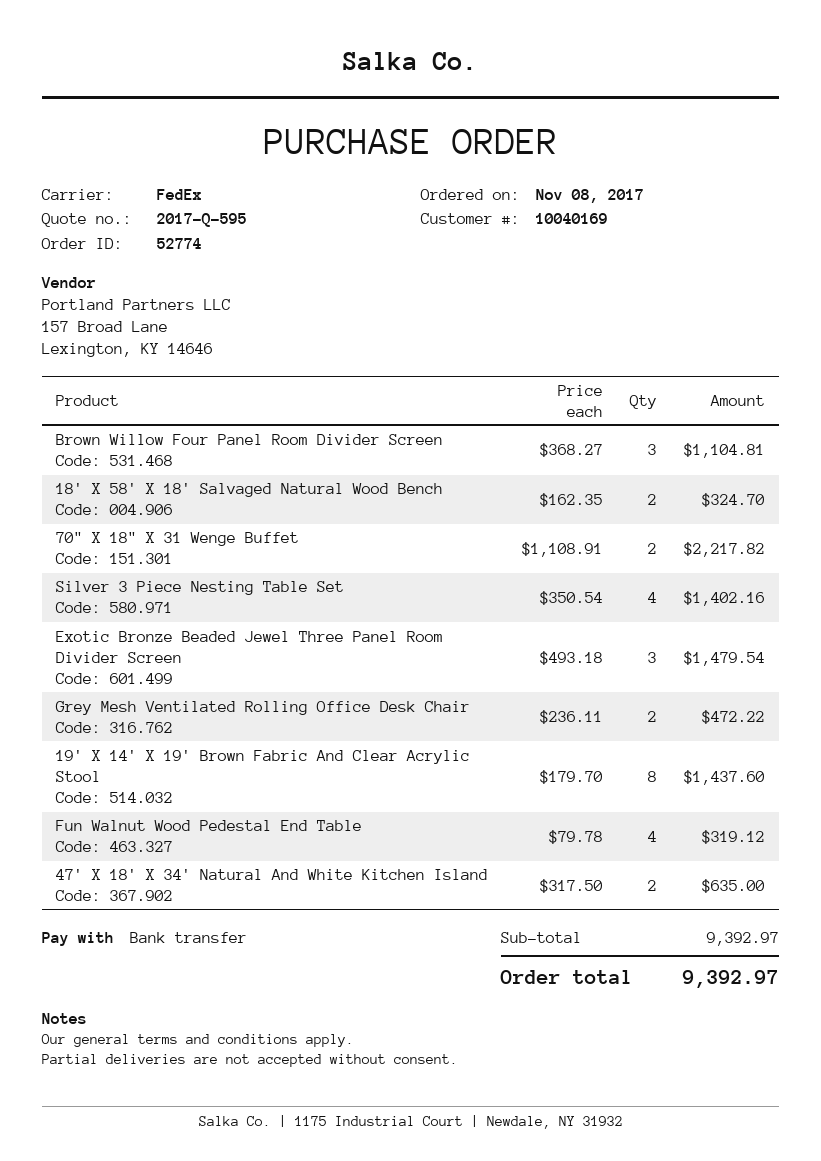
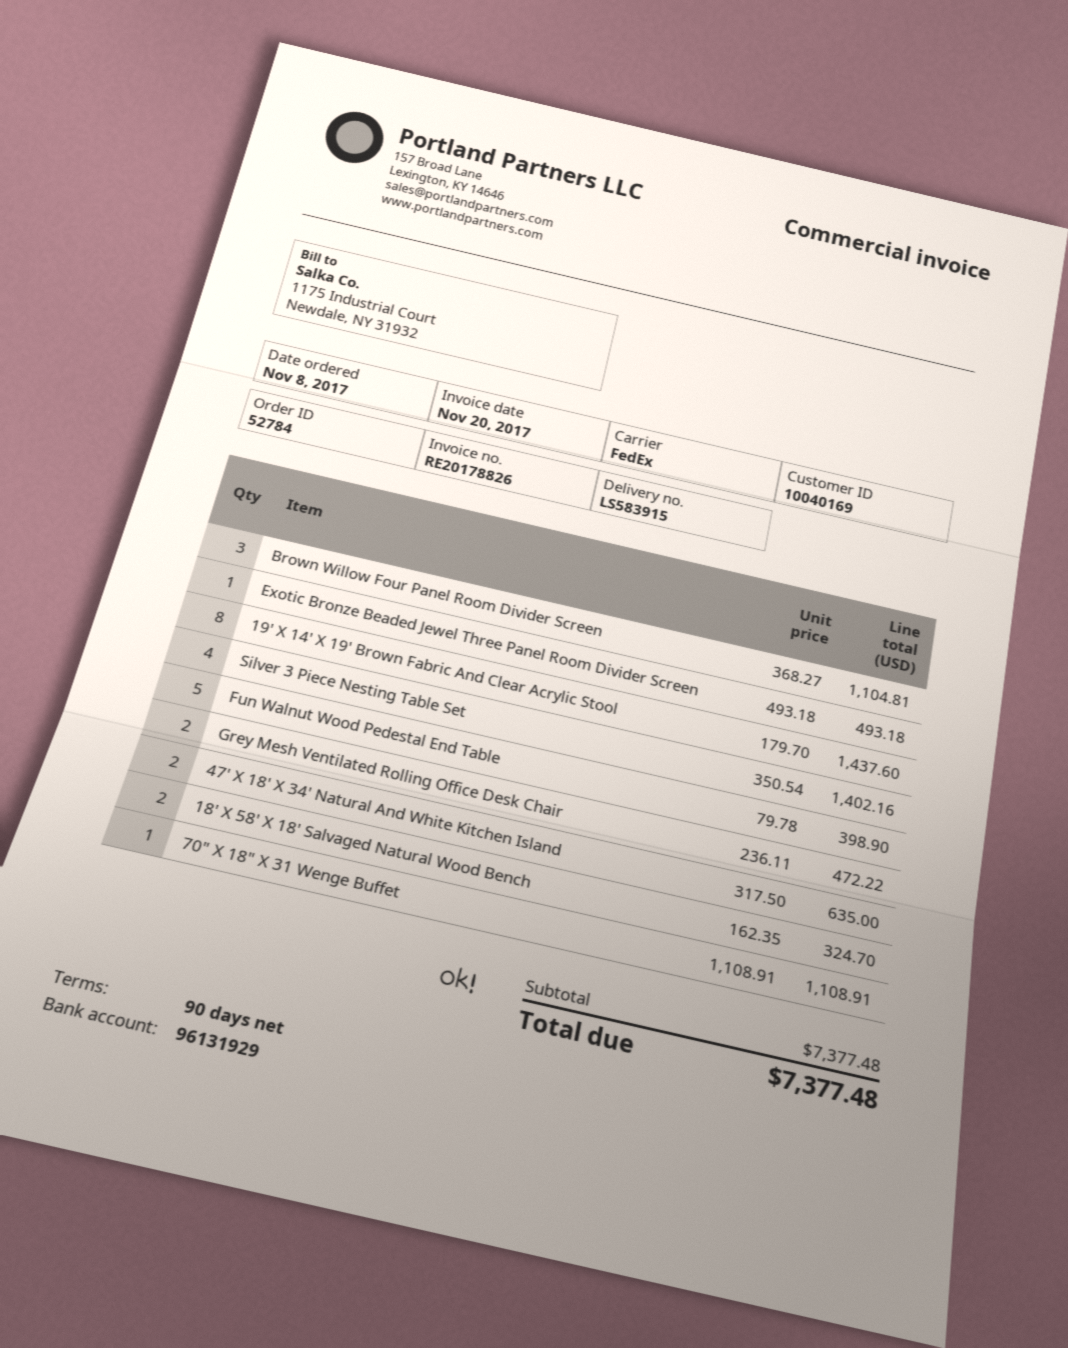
order number: 52774 -> 52784
70" X 18" X 31 Wenge Buffet: 2 x 1108.91 = 2217.82 -> 1 x 1108.91 = 1108.91
Exotic Bronze Beaded Jewel Three Panel Room Divider Screen: 3 x 493.18 = 1479.54 -> 1 x 493.18 = 493.18
Fun Walnut Wood Pedestal End Table: 4 x 79.78 = 319.12 -> 5 x 79.78 = 398.90
subtotal: 9392.97 -> 7377.48
total: 9392.97 -> 7377.48

